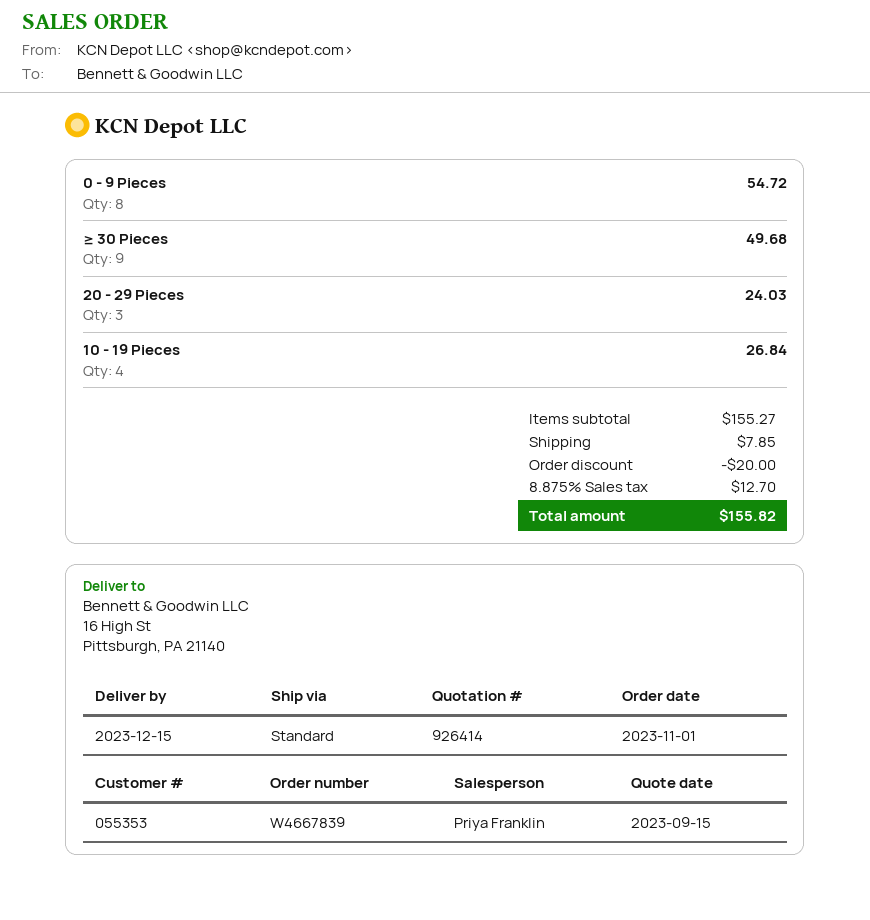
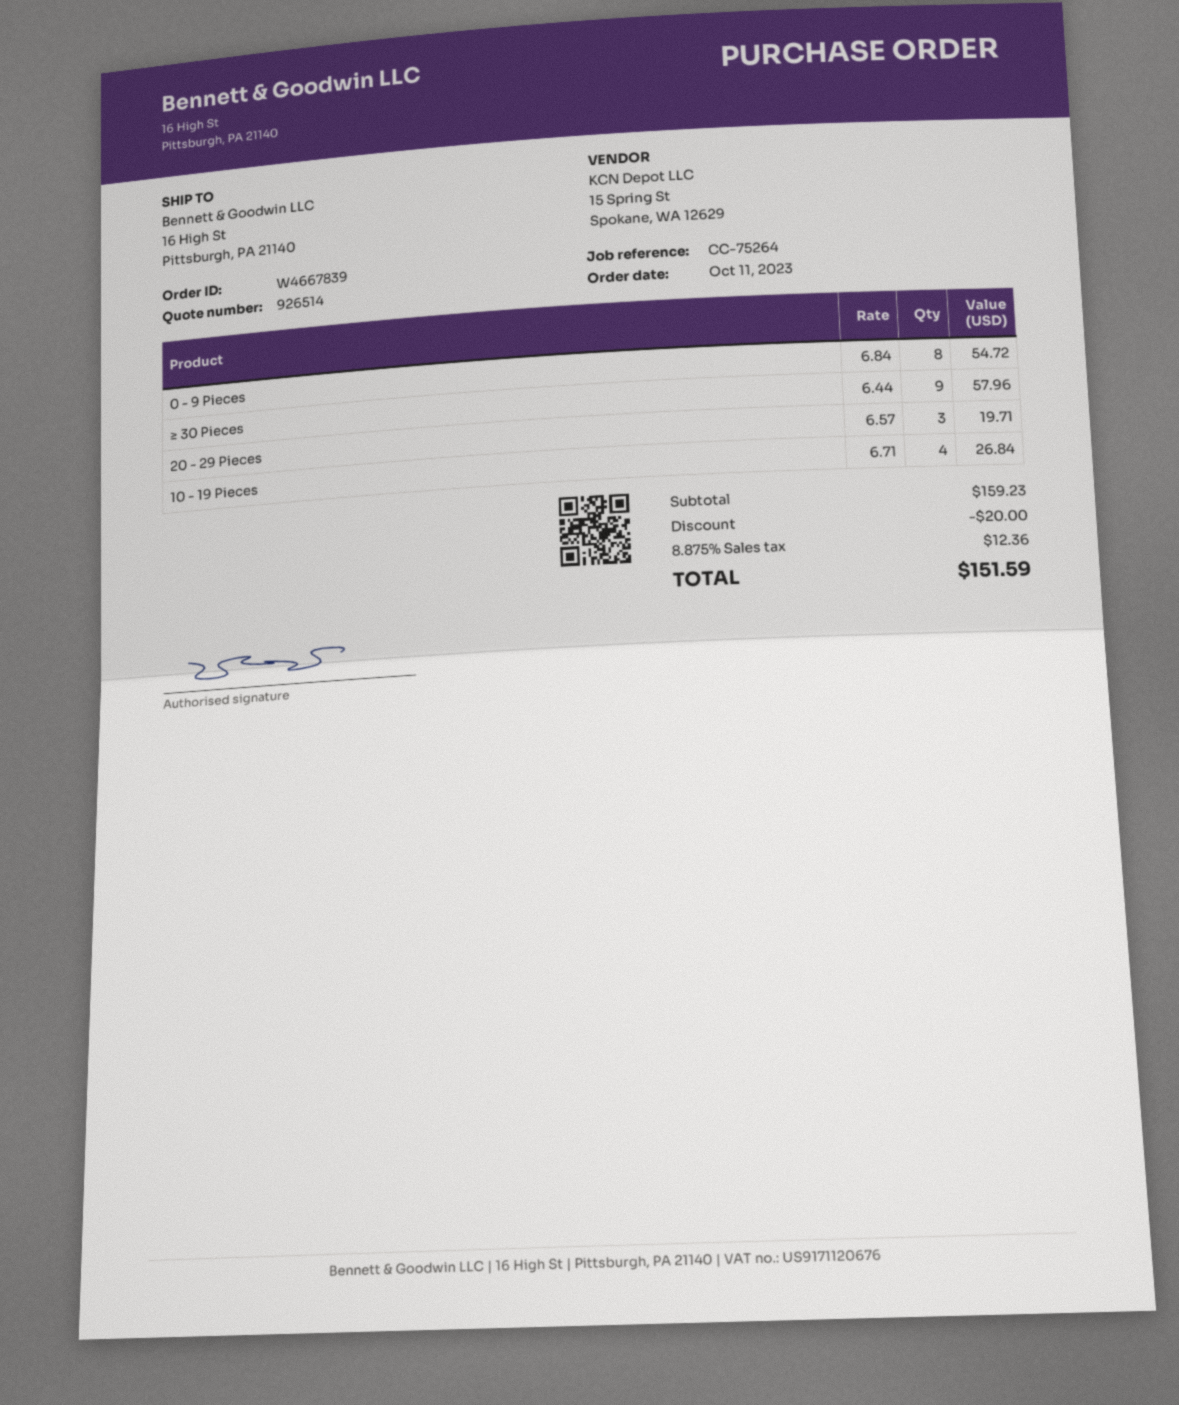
quote number: 926414 -> 926514
order date: 2023-11-01 -> 2023-10-11
≥ 30 Pieces: 9 for 49.68 -> 9 for 57.96
20 - 29 Pieces: 3 for 24.03 -> 3 for 19.71
subtotal: 155.27 -> 159.23
shipping: 7.85 -> none
tax: 8.875% = 12.70 -> 8.875% = 12.36
total: 155.82 -> 151.59

